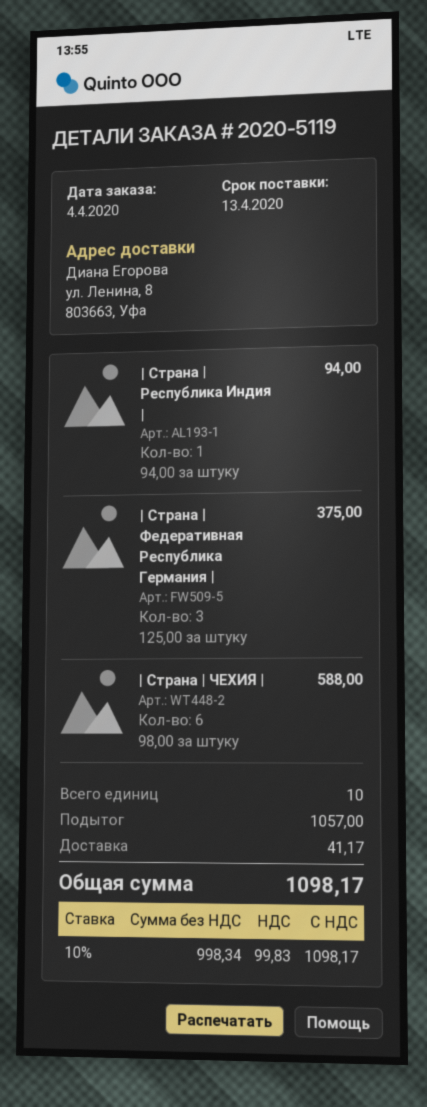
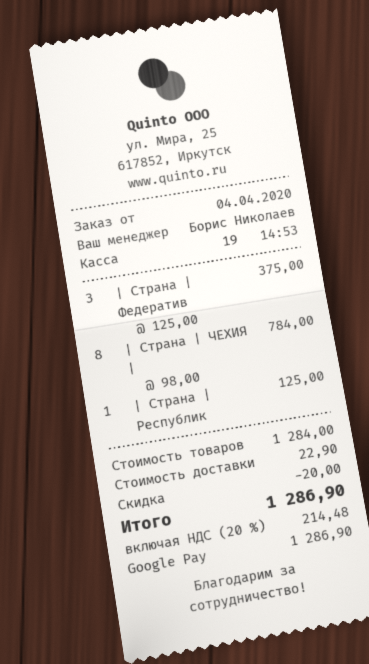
| Страна | Республика Индия |: 1 x 94.00 = 94.00 -> 1 x 125.00 = 125.00
| Страна | ЧЕХИЯ |: 6 x 98.00 = 588.00 -> 8 x 98.00 = 784.00
subtotal: 1057.00 -> 1284.00
discount: none -> 20.00
shipping: 41.17 -> 22.90
tax: 10% = 99.83 -> 20% = 214.48
total: 1098.17 -> 1286.90

